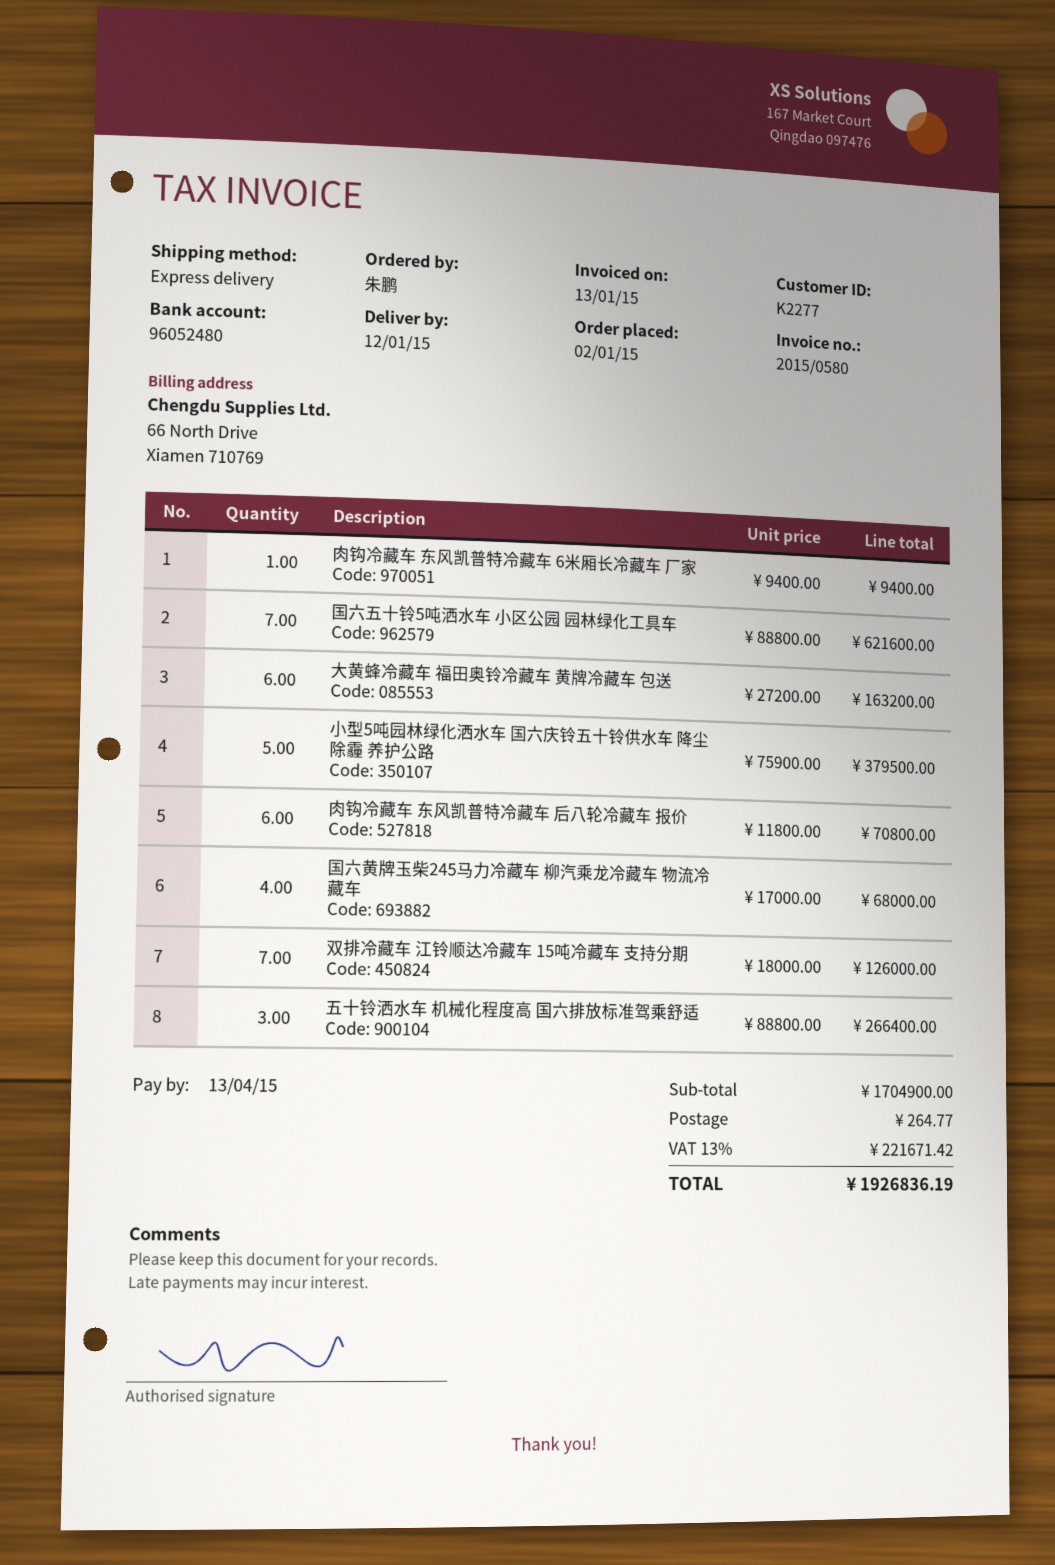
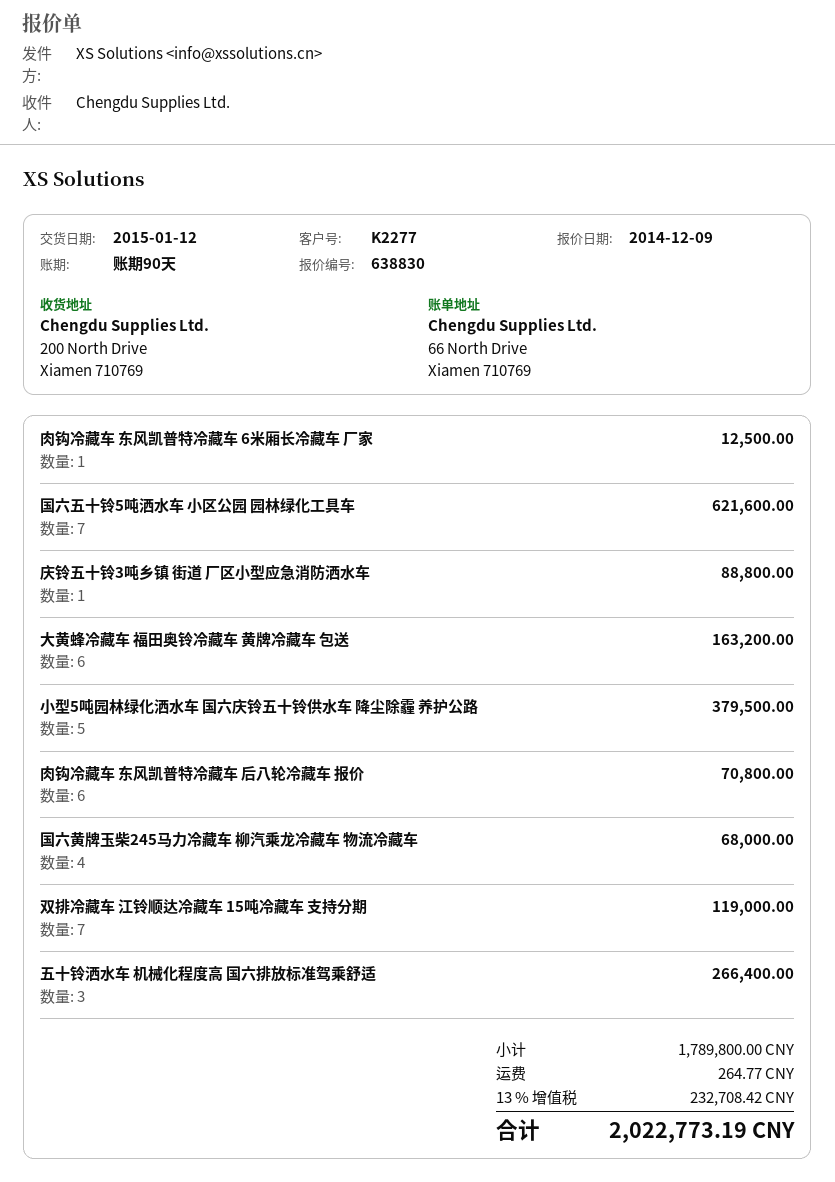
肉钩冷藏车 东风凯普特冷藏车 6米厢长冷藏车 厂家: 1 for 9400.00 -> 1 for 12500.00
双排冷藏车 江铃顺达冷藏车 15吨冷藏车 支持分期: 7 for 126000.00 -> 7 for 119000.00
庆铃五十铃3吨乡镇 街道 厂区小型应急消防洒水车: none -> 1 for 88800.00
subtotal: 1704900.00 -> 1789800.00
tax: 13% = 221671.42 -> 13% = 232708.42
total: 1926836.19 -> 2022773.19

